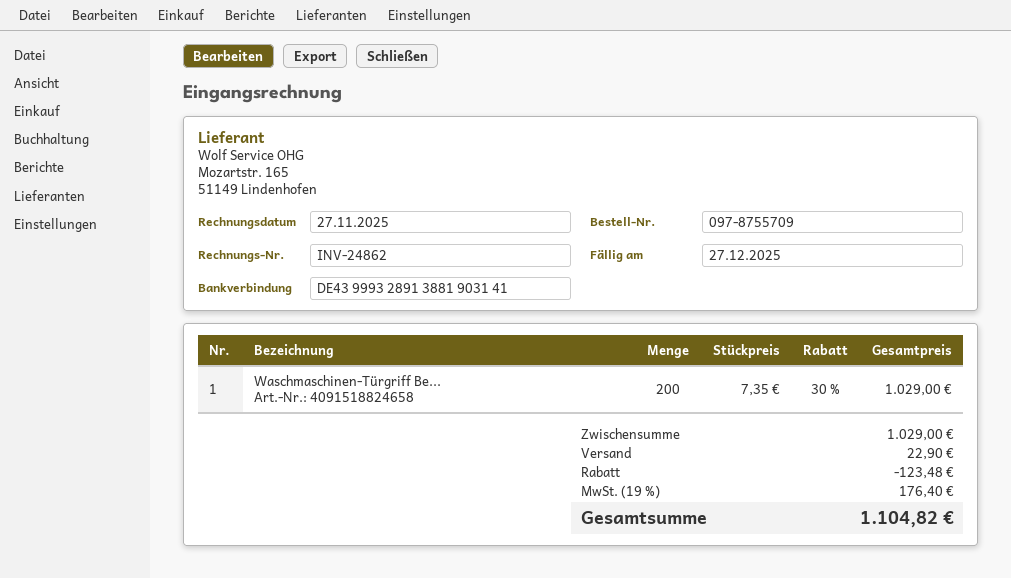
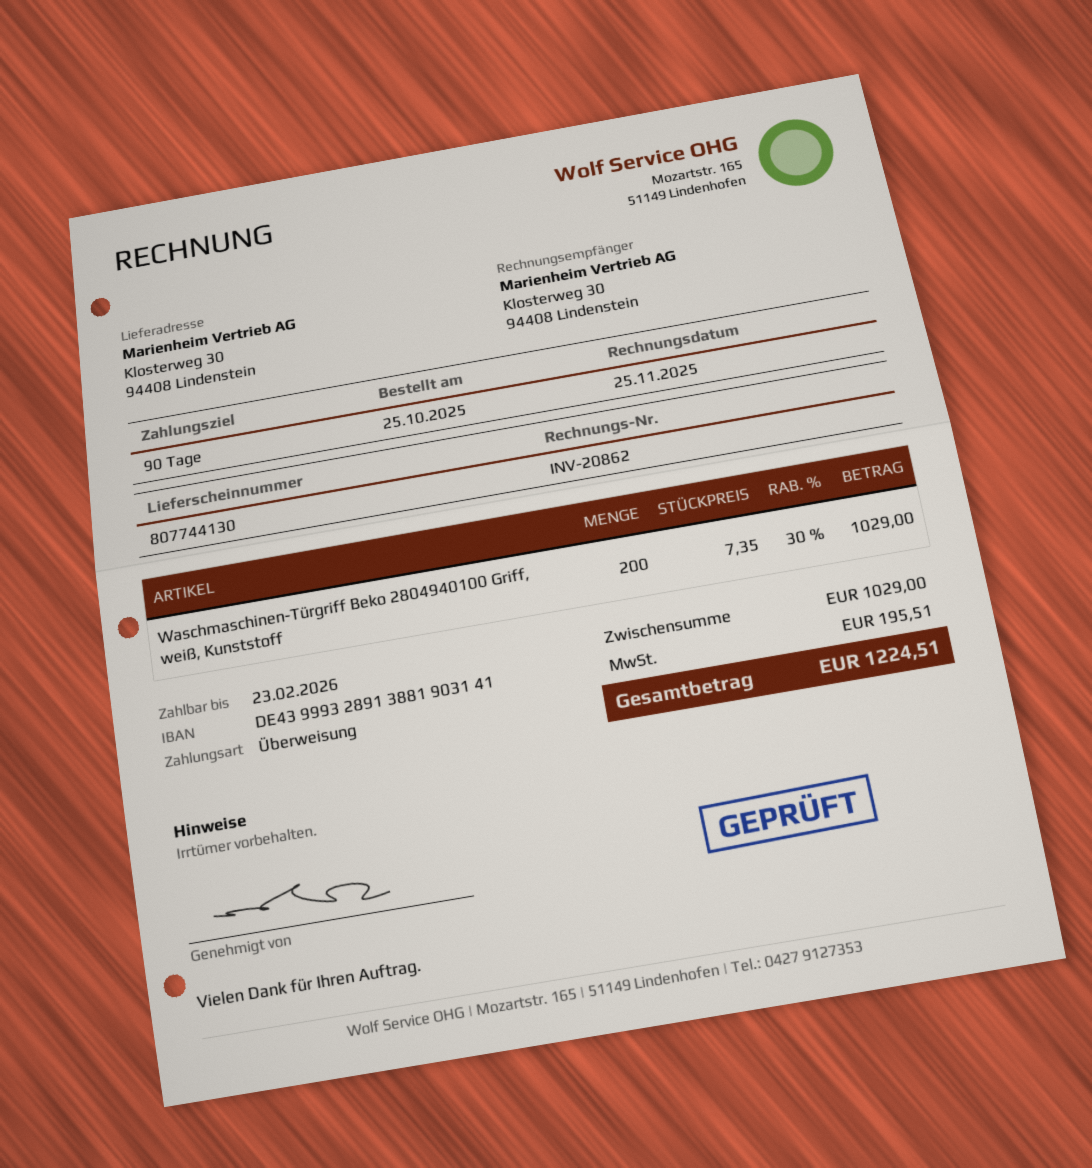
invoice number: INV-24862 -> INV-20862
invoice date: 2025-11-27 -> 2025-11-25
due date: 2025-12-27 -> 2026-02-23
discount: 123.48 -> none
shipping: 22.90 -> none
tax: 176.40 -> 195.51
total: 1104.82 -> 1224.51

